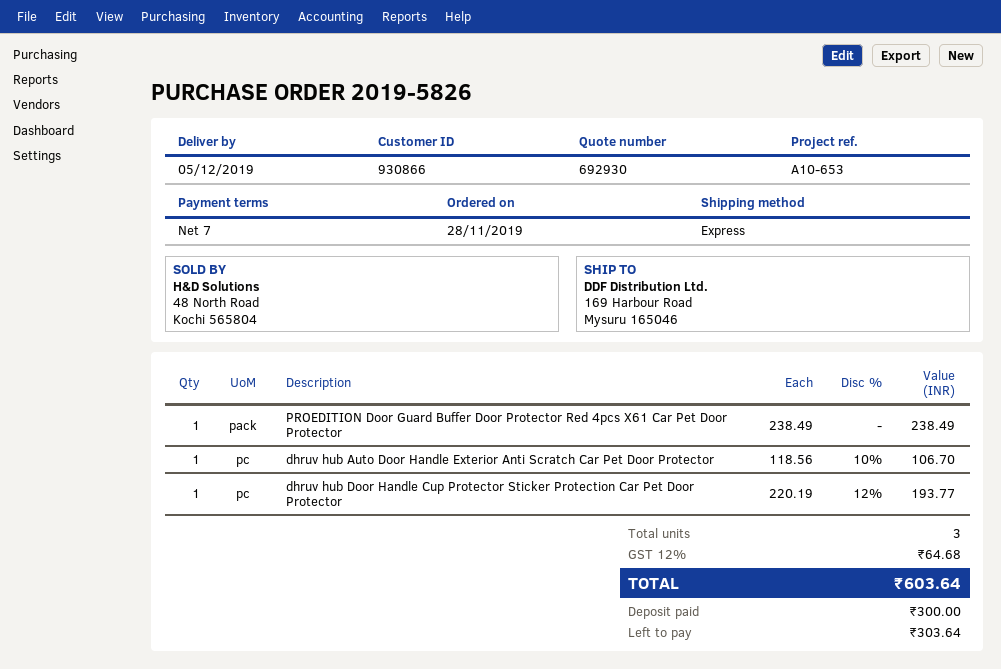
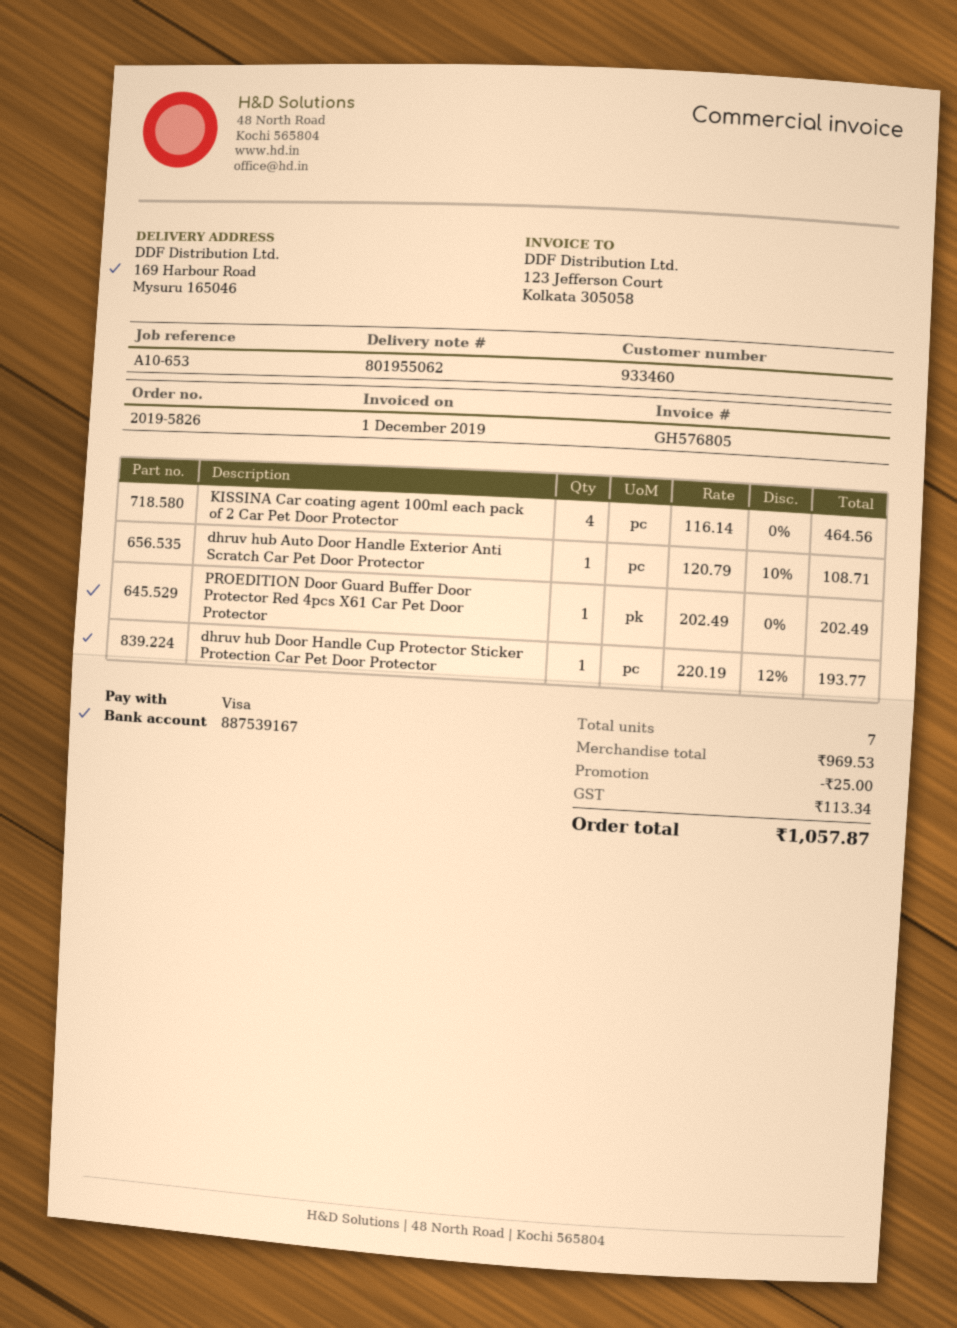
customer number: 930866 -> 933460
PROEDITION Door Guard Buffer Door Protector Red 4pcs X61 Car Pet Door Protector: 1 x 238.49 = 238.49 -> 1 x 202.49 = 202.49
dhruv hub Auto Door Handle Exterior Anti Scratch Car Pet Door Protector: 1 x 118.56 - 10% = 106.70 -> 1 x 120.79 - 10% = 108.71
KISSINA Car coating agent 100ml each pack of 2 Car Pet Door Protector: none -> 4 x 116.14 = 464.56
total quantity: 3 -> 7
discount: none -> 25.00
tax: 64.68 -> 113.34
total: 603.64 -> 1057.87

